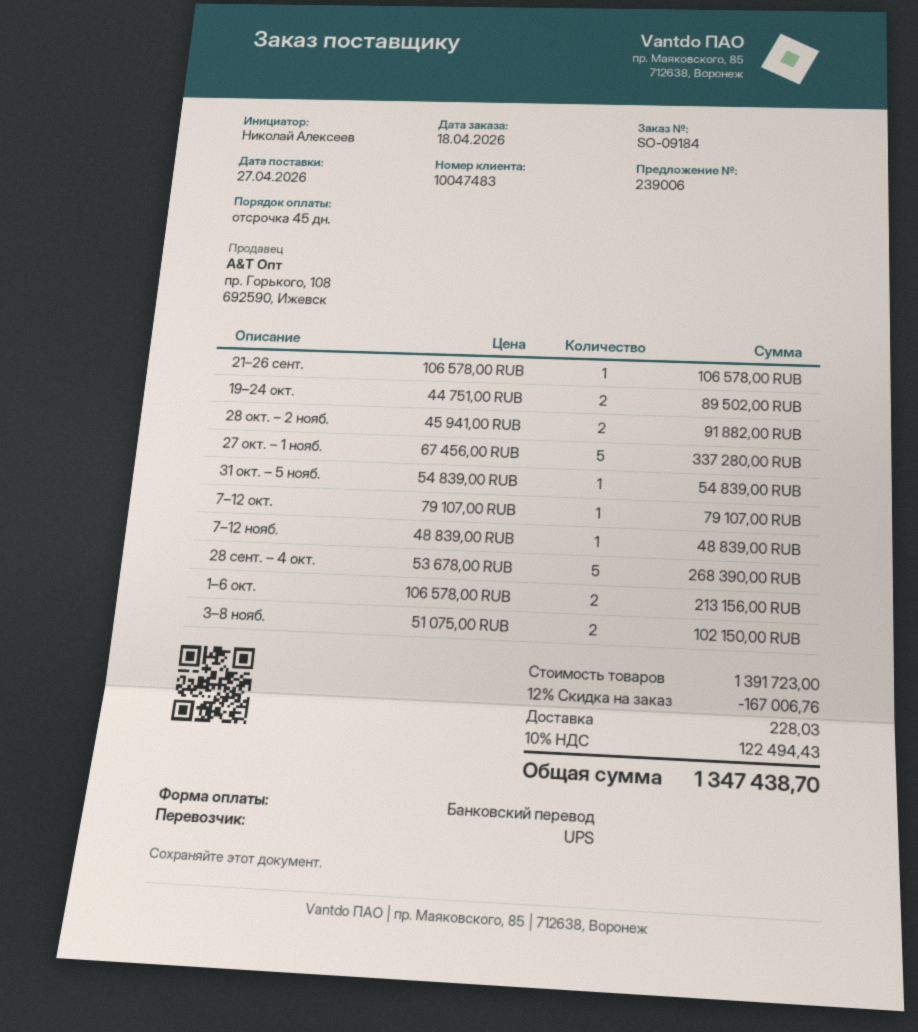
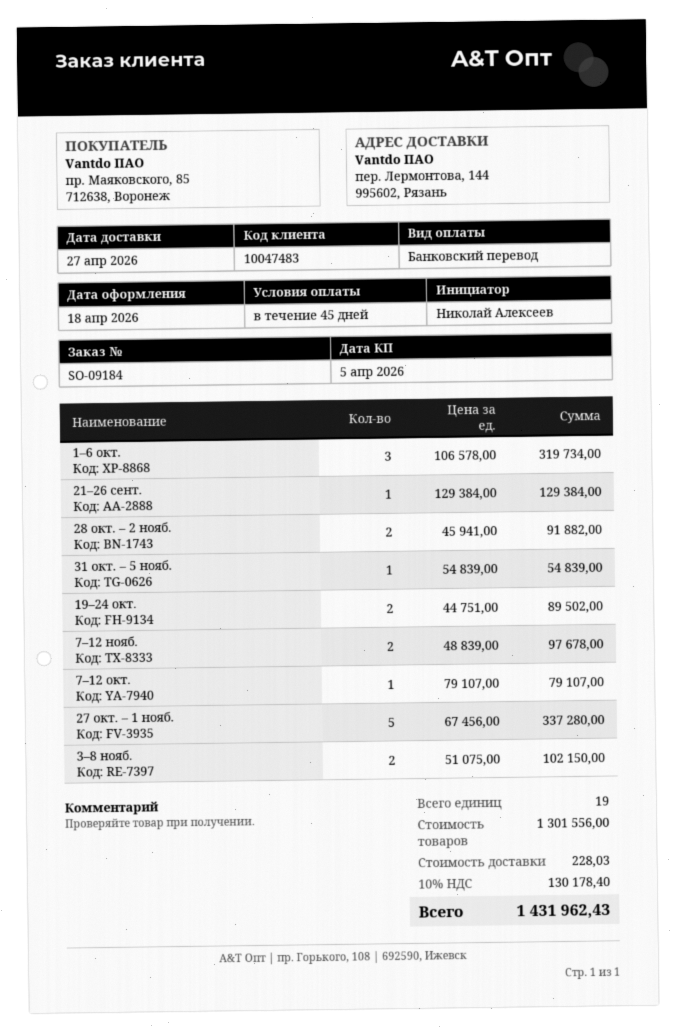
21–26 сент.: 1 x 106578.00 = 106578.00 -> 1 x 129384.00 = 129384.00
7–12 нояб.: 1 x 48839.00 = 48839.00 -> 2 x 48839.00 = 97678.00
28 сент. – 4 окт.: 5 x 53678.00 = 268390.00 -> none
1–6 окт.: 2 x 106578.00 = 213156.00 -> 3 x 106578.00 = 319734.00
subtotal: 1391723.00 -> 1301556.00
discount: 12% = 167006.76 -> none
tax: 10% = 122494.43 -> 10% = 130178.40
total: 1347438.70 -> 1431962.43

